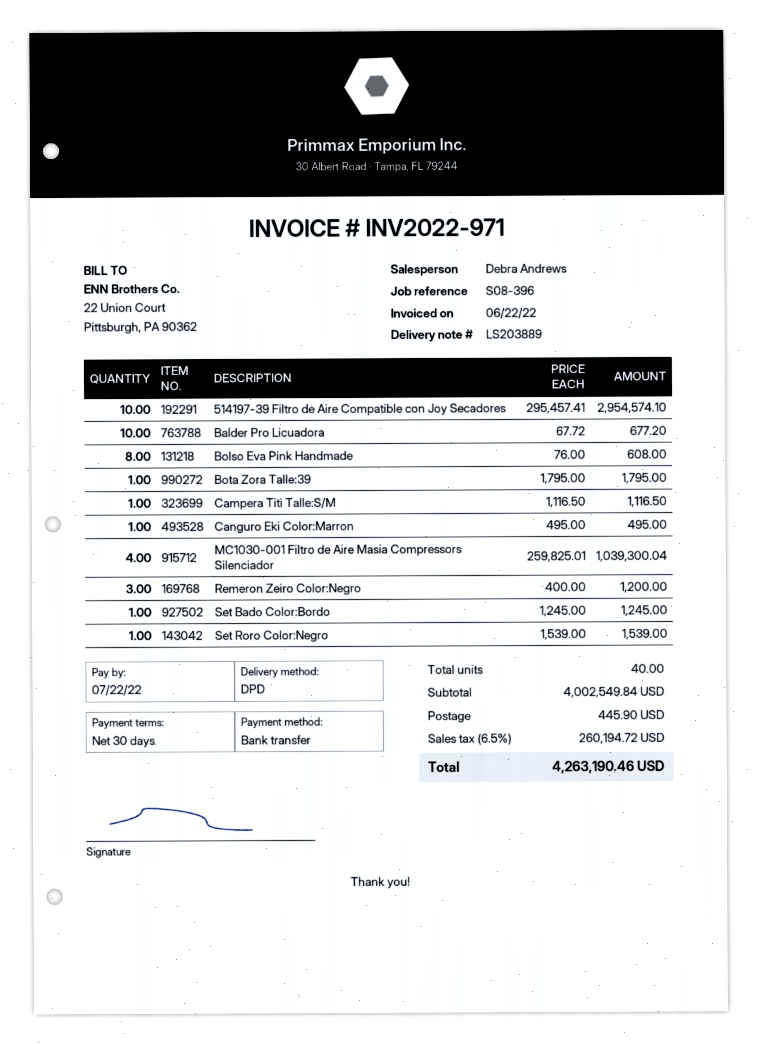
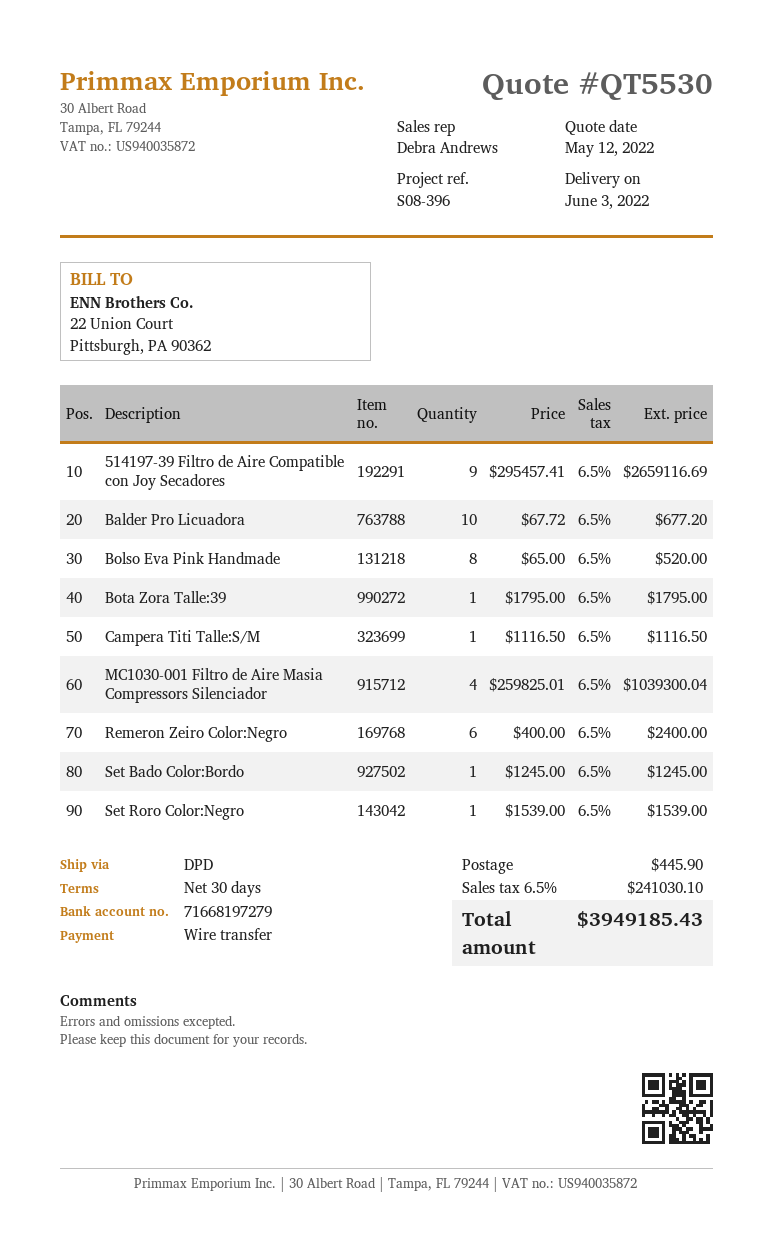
514197-39 Filtro de Aire Compatible con Joy Secadores: 10 x 295457.41 = 2954574.10 -> 9 x 295457.41 = 2659116.69
Bolso Eva Pink Handmade: 8 x 76.00 = 608.00 -> 8 x 65.00 = 520.00
Canguro Eki Color:Marron: 1 x 495.00 = 495.00 -> none
Remeron Zeiro Color:Negro: 3 x 400.00 = 1200.00 -> 6 x 400.00 = 2400.00
tax: 6.5% = 260194.72 -> 6.5% = 241030.10
total: 4263190.46 -> 3949185.43

